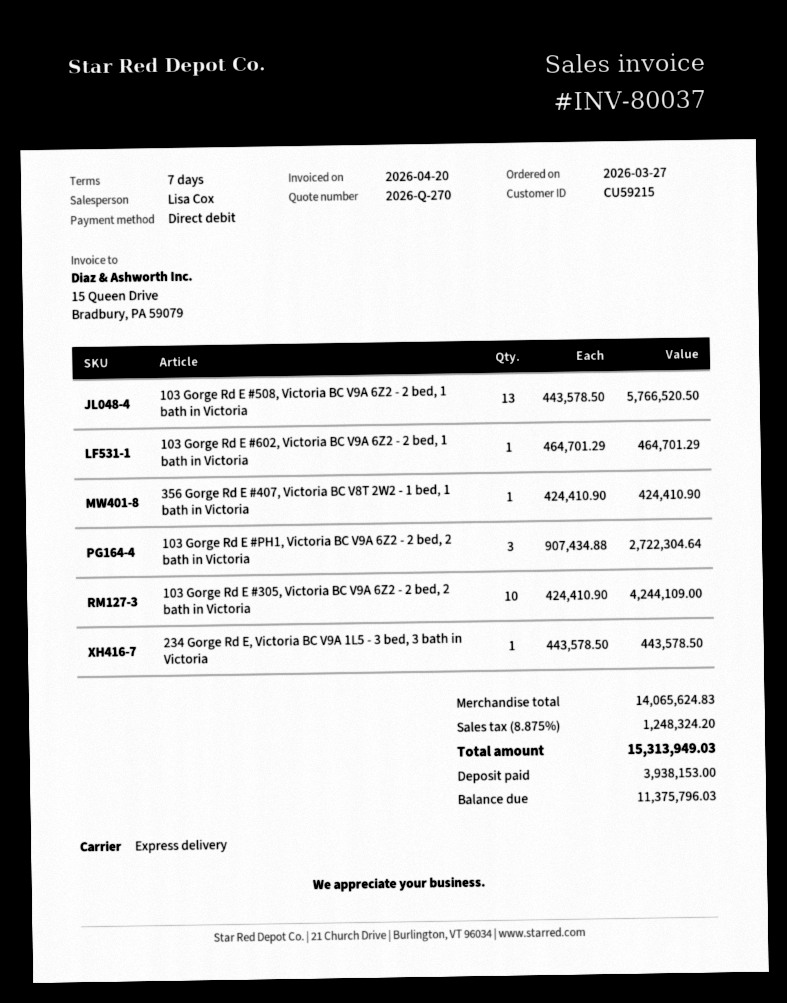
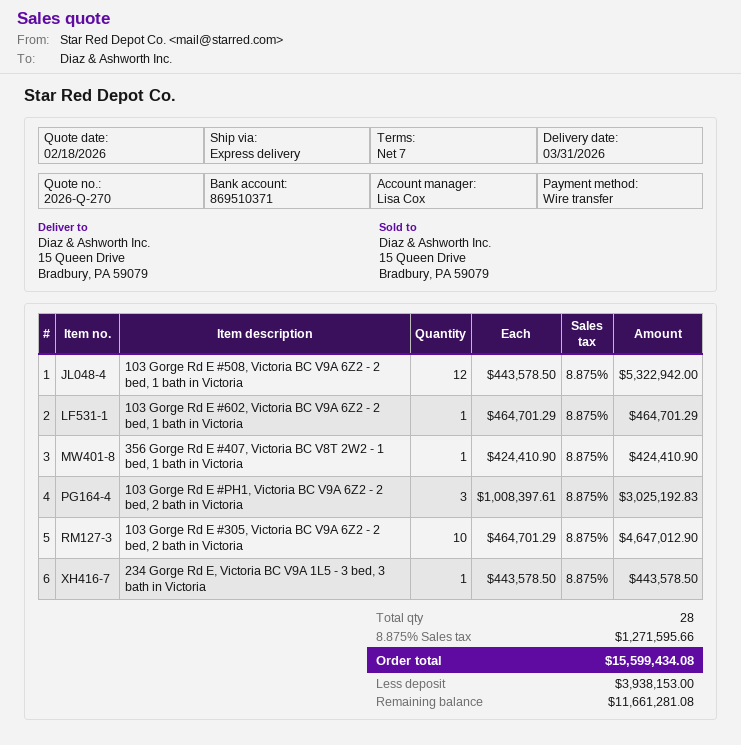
payment method: direct debit -> bank transfer
103 Gorge Rd E #508, Victoria BC V9A 6Z2 - 2 bed, 1 bath in Victoria: 13 x 443578.50 = 5766520.50 -> 12 x 443578.50 = 5322942.00
103 Gorge Rd E #PH1, Victoria BC V9A 6Z2 - 2 bed, 2 bath in Victoria: 3 x 907434.88 = 2722304.64 -> 3 x 1008397.61 = 3025192.83
103 Gorge Rd E #305, Victoria BC V9A 6Z2 - 2 bed, 2 bath in Victoria: 10 x 424410.90 = 4244109.00 -> 10 x 464701.29 = 4647012.90
tax: 8.875% = 1248324.20 -> 8.875% = 1271595.66
total: 15313949.03 -> 15599434.08
balance: 11375796.03 -> 11661281.08

